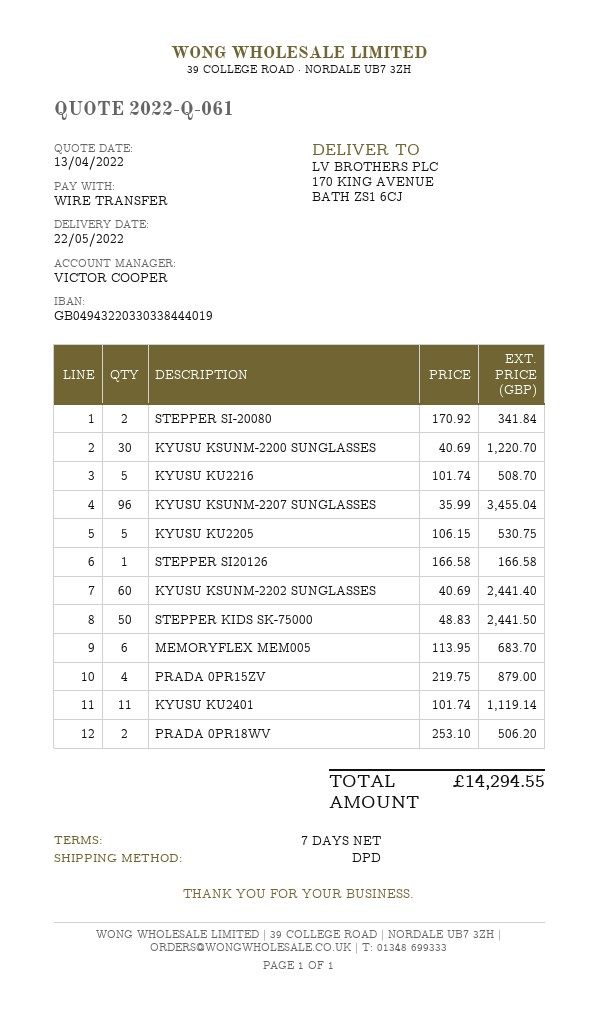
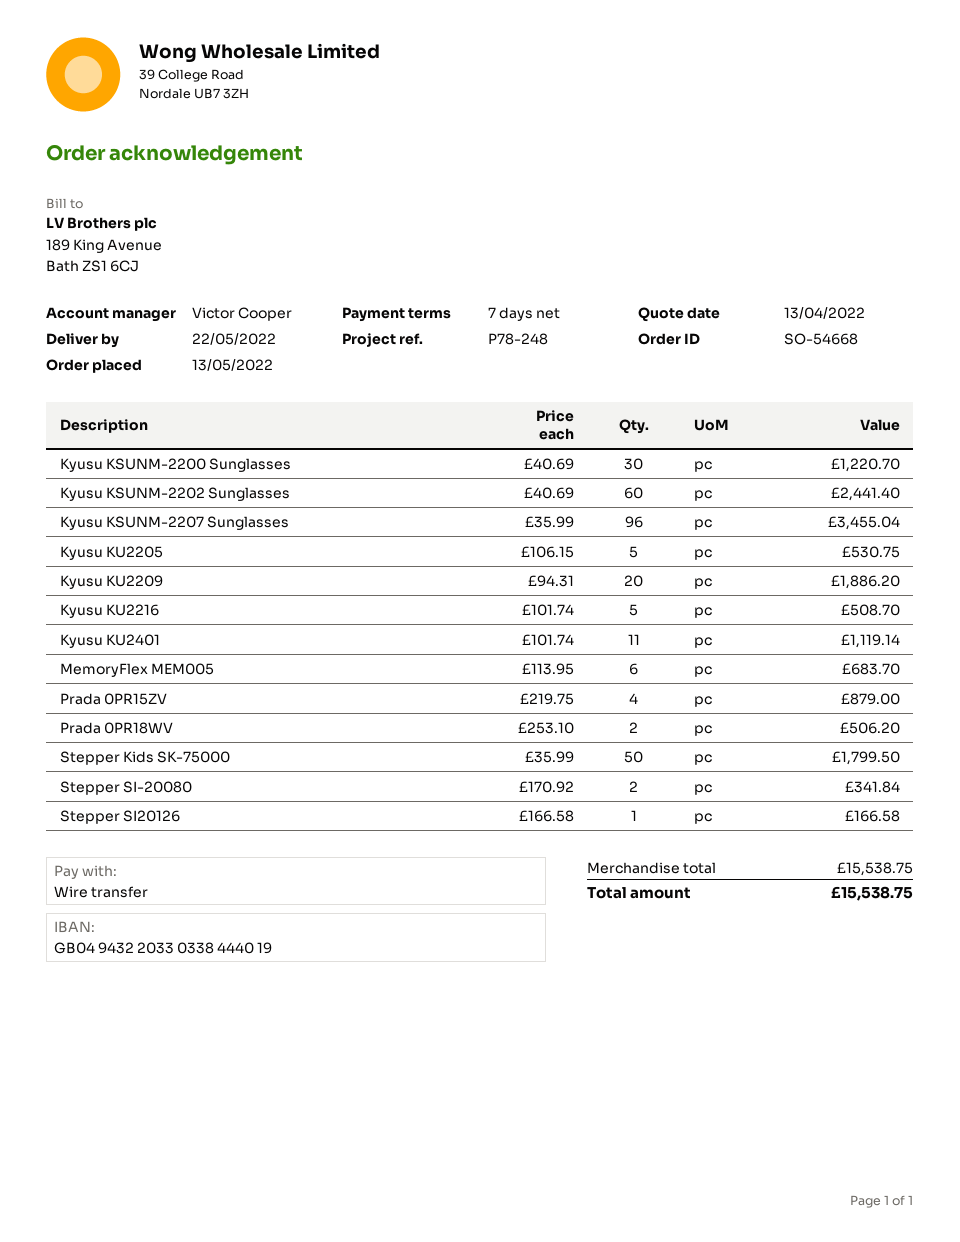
STEPPER KIDS SK-75000: 50 x 48.83 = 2441.50 -> 50 x 35.99 = 1799.50
Kyusu KU2209: none -> 20 x 94.31 = 1886.20
total: 14294.55 -> 15538.75

